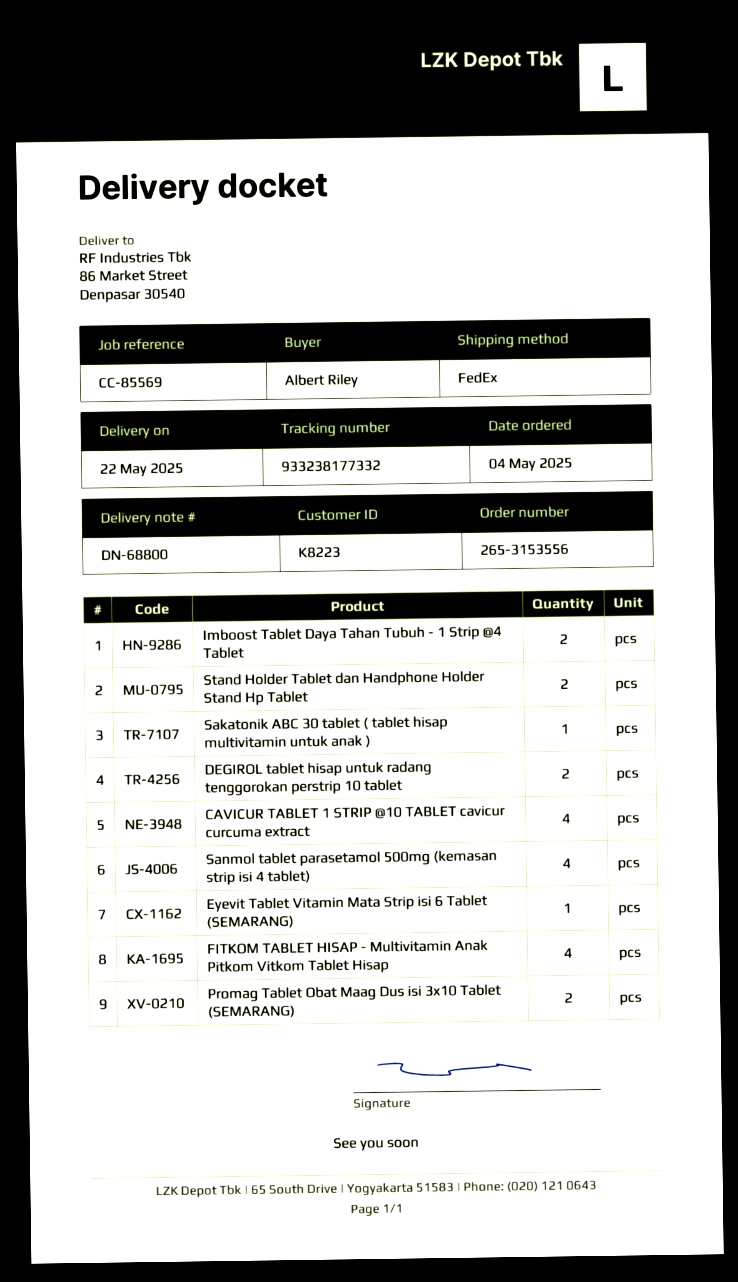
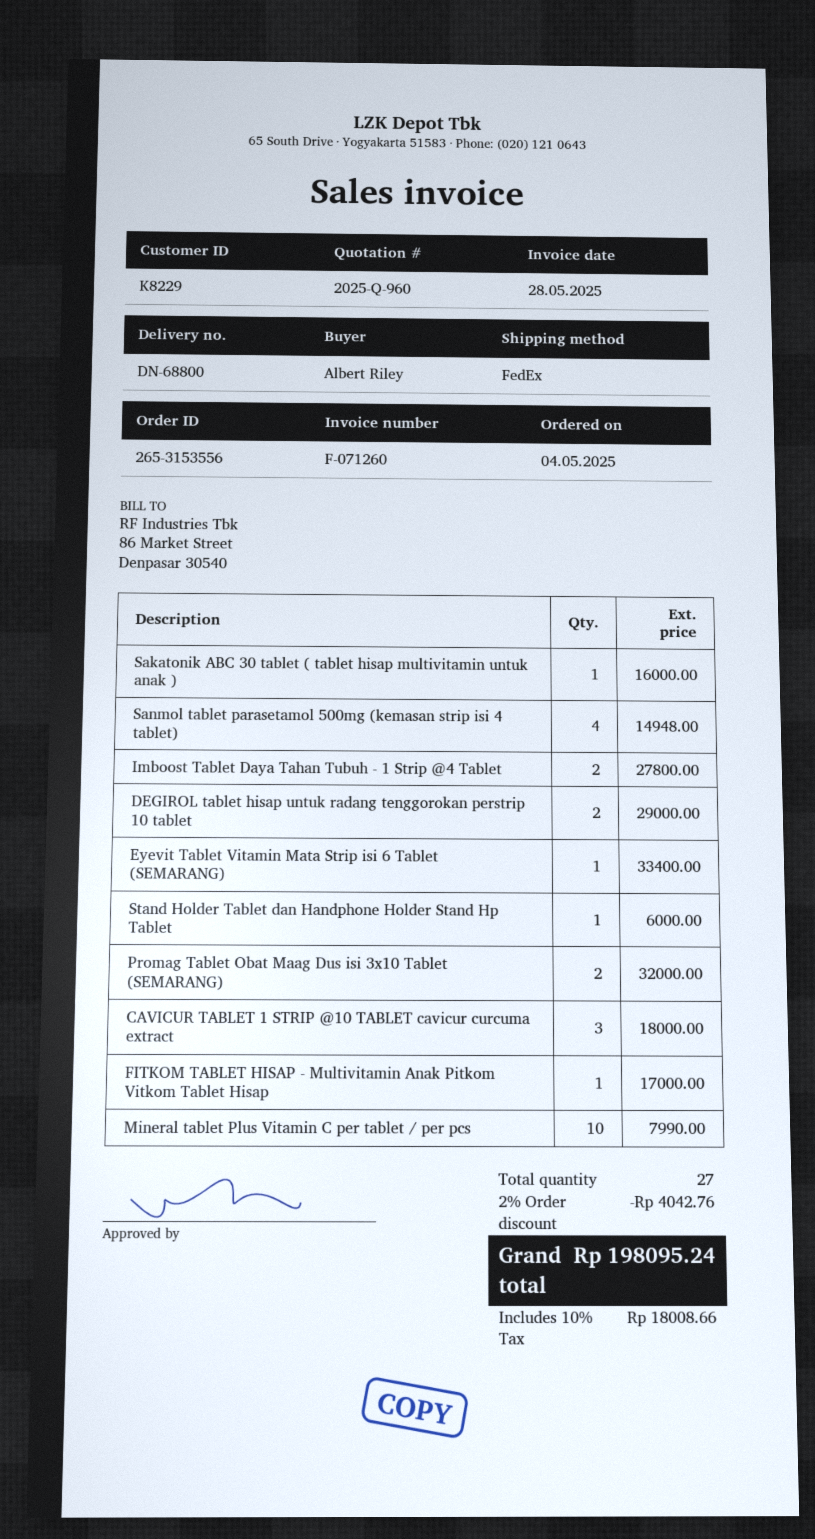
customer number: K8223 -> K8229
Stand Holder Tablet dan Handphone Holder Stand Hp Tablet: 2 -> 1
CAVICUR TABLET 1 STRIP @10 TABLET cavicur curcuma extract: 4 -> 3
FITKOM TABLET HISAP - Multivitamin Anak Pitkom Vitkom Tablet Hisap: 4 -> 1
Mineral tablet Plus Vitamin C per tablet / per pcs: none -> 10

